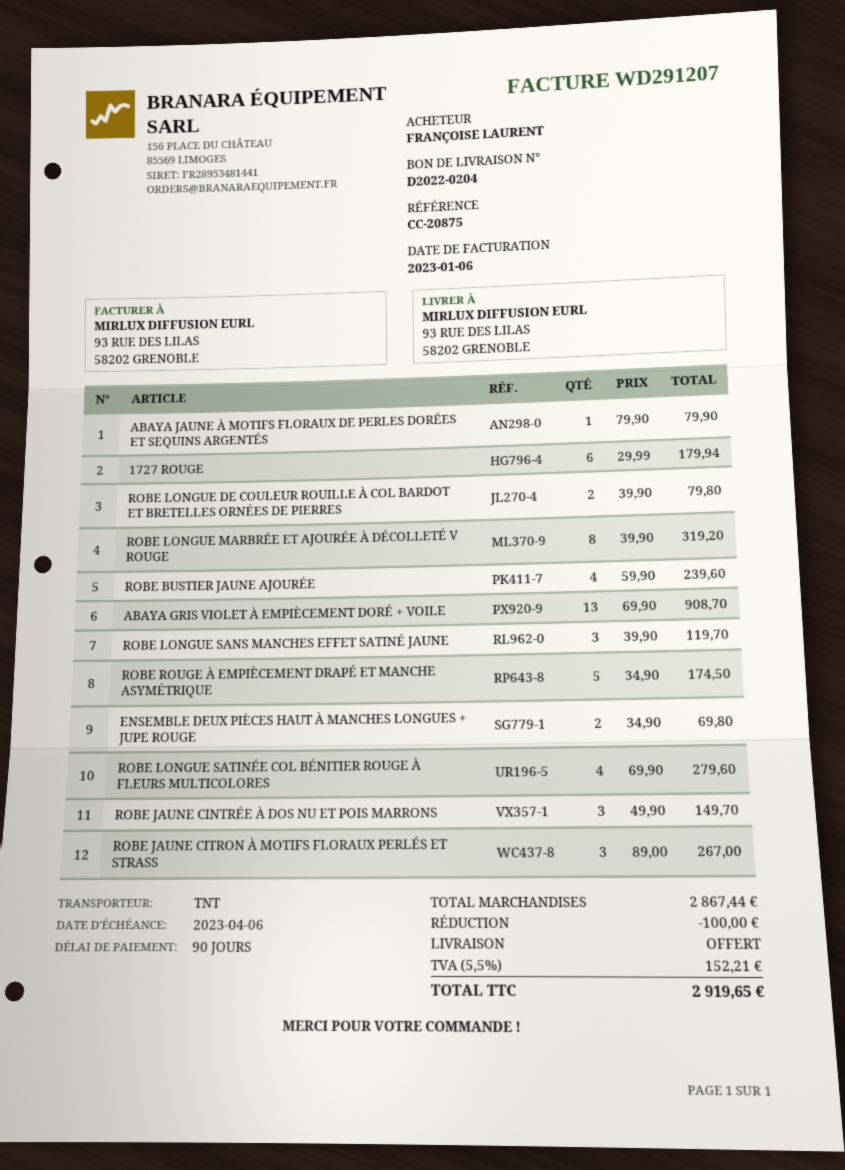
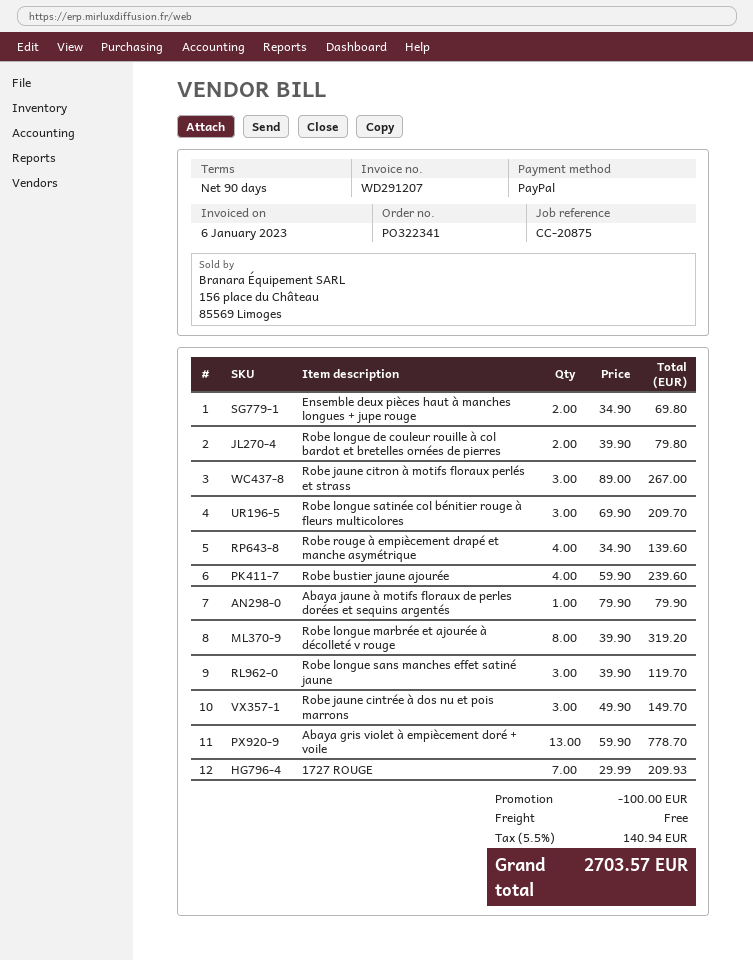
1727 ROUGE: 6 x 29.99 = 179.94 -> 7 x 29.99 = 209.93
ABAYA GRIS VIOLET À EMPIÈCEMENT DORÉ + VOILE: 13 x 69.90 = 908.70 -> 13 x 59.90 = 778.70
ROBE ROUGE À EMPIÈCEMENT DRAPÉ ET MANCHE ASYMÉTRIQUE: 5 x 34.90 = 174.50 -> 4 x 34.90 = 139.60
ROBE LONGUE SATINÉE COL BÉNITIER ROUGE À FLEURS MULTICOLORES: 4 x 69.90 = 279.60 -> 3 x 69.90 = 209.70
tax: 5.5% = 152.21 -> 5.5% = 140.94
total: 2919.65 -> 2703.57

